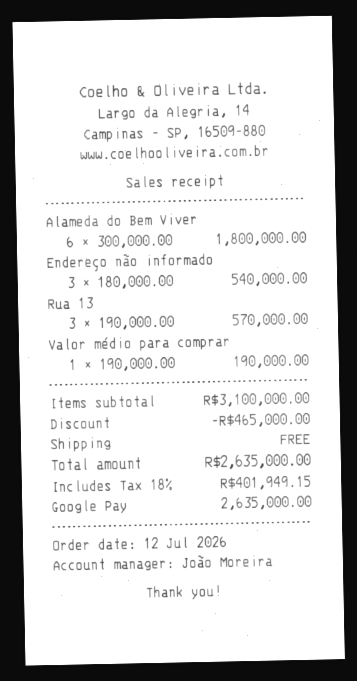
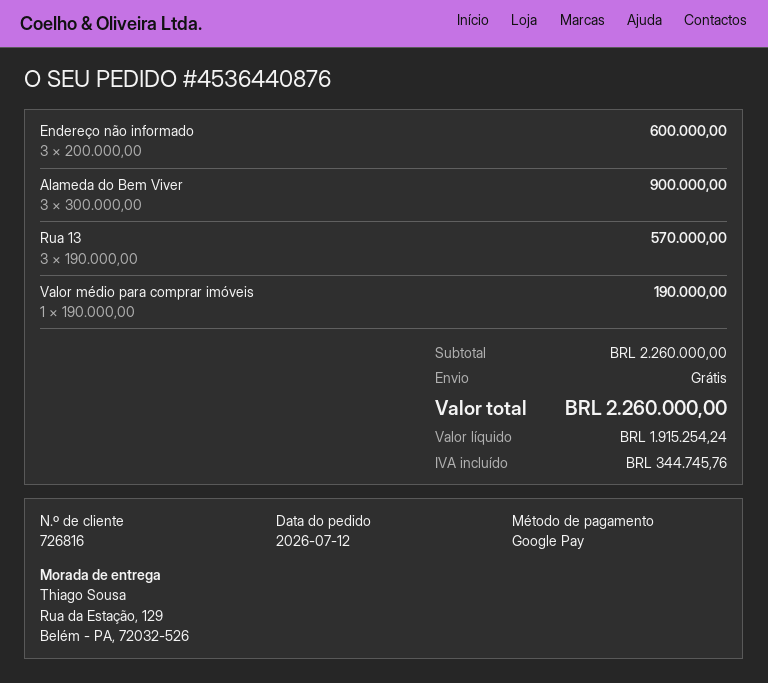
Alameda do Bem Viver: 6 x 300000.00 = 1800000.00 -> 3 x 300000.00 = 900000.00
Endereço não informado: 3 x 180000.00 = 540000.00 -> 3 x 200000.00 = 600000.00
subtotal: 3100000.00 -> 2260000.00
discount: 465000.00 -> none
tax: 401949.15 -> 344745.76
total: 2635000.00 -> 2260000.00

